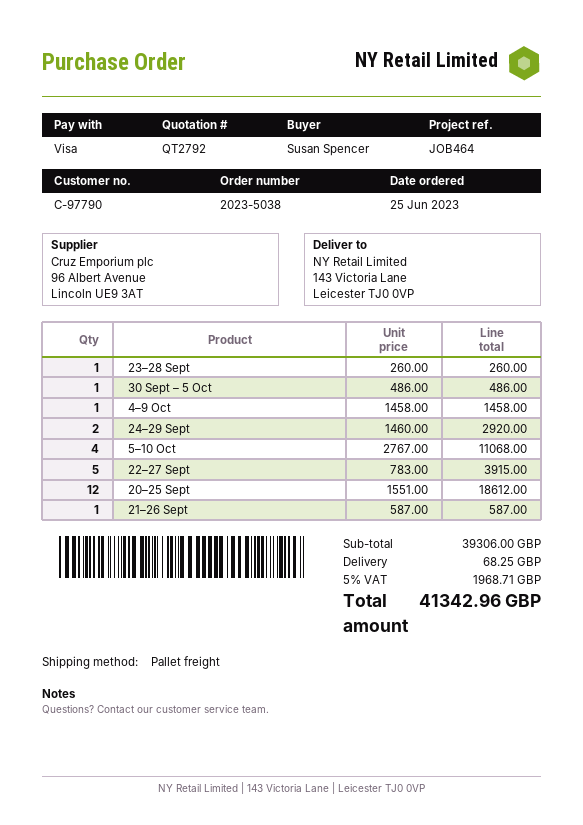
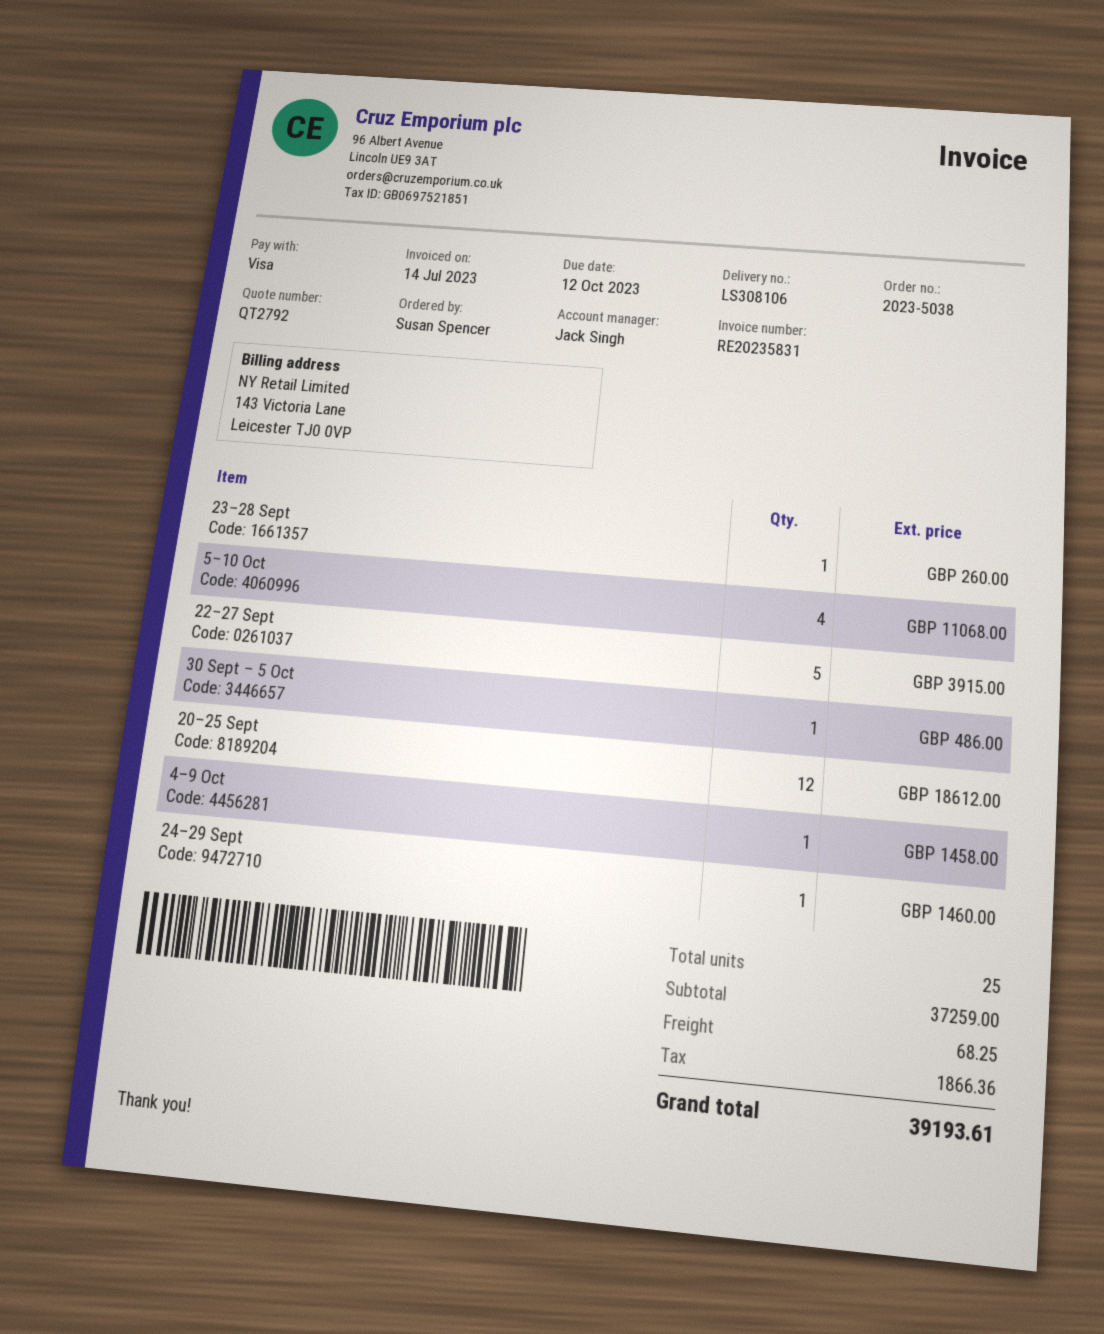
24–29 Sept: 2 for 2920.00 -> 1 for 1460.00
21–26 Sept: 1 for 587.00 -> none
subtotal: 39306.00 -> 37259.00
tax: 1968.71 -> 1866.36
total: 41342.96 -> 39193.61

